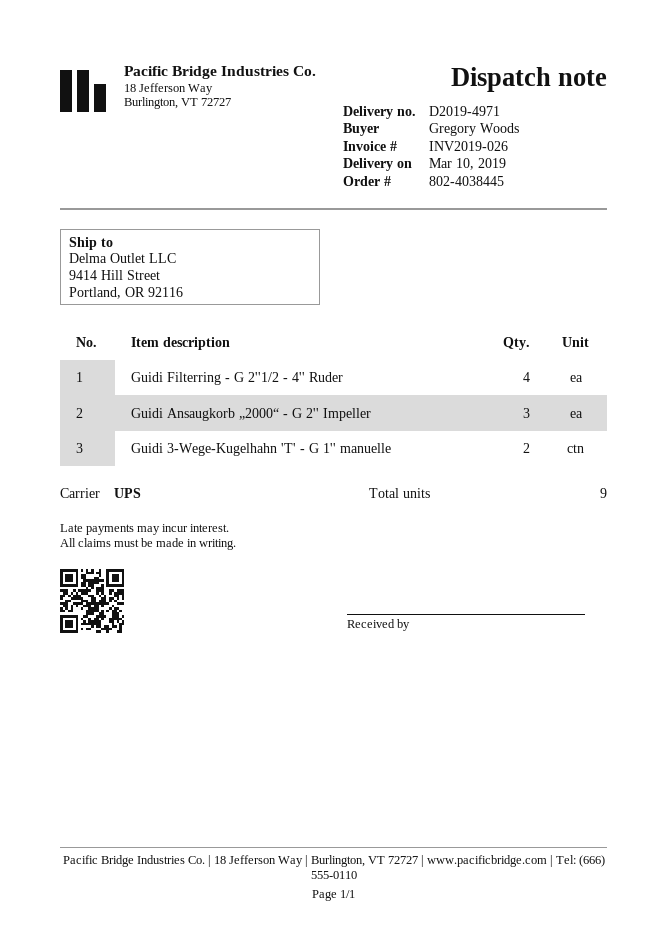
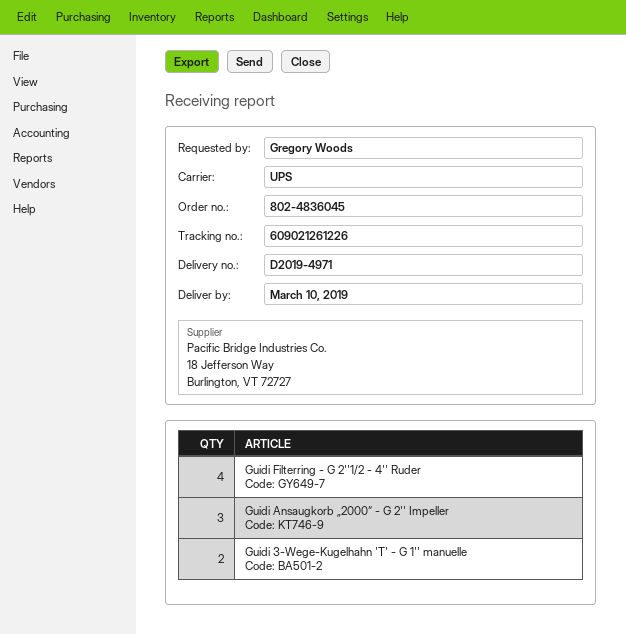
order number: 802-4038445 -> 802-4836045

